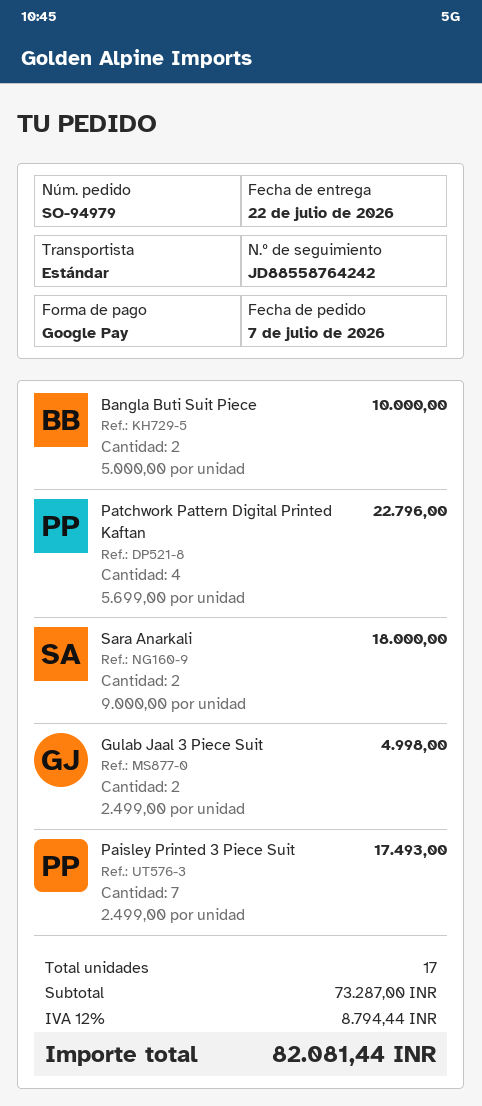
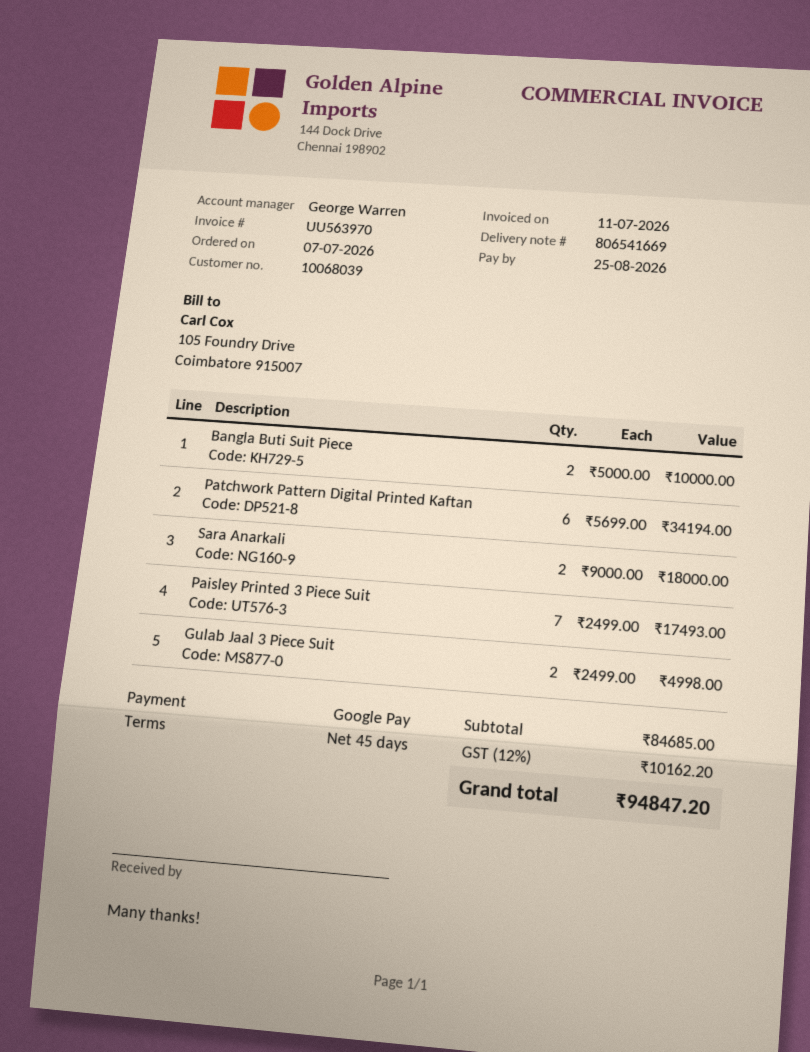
Patchwork Pattern Digital Printed Kaftan: 4 x 5699.00 = 22796.00 -> 6 x 5699.00 = 34194.00
subtotal: 73287.00 -> 84685.00
tax: 12% = 8794.44 -> 12% = 10162.20
total: 82081.44 -> 94847.20

